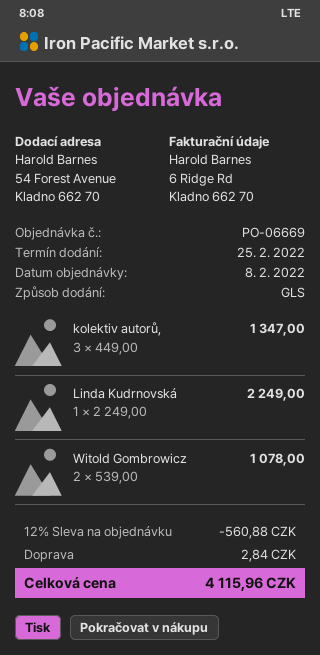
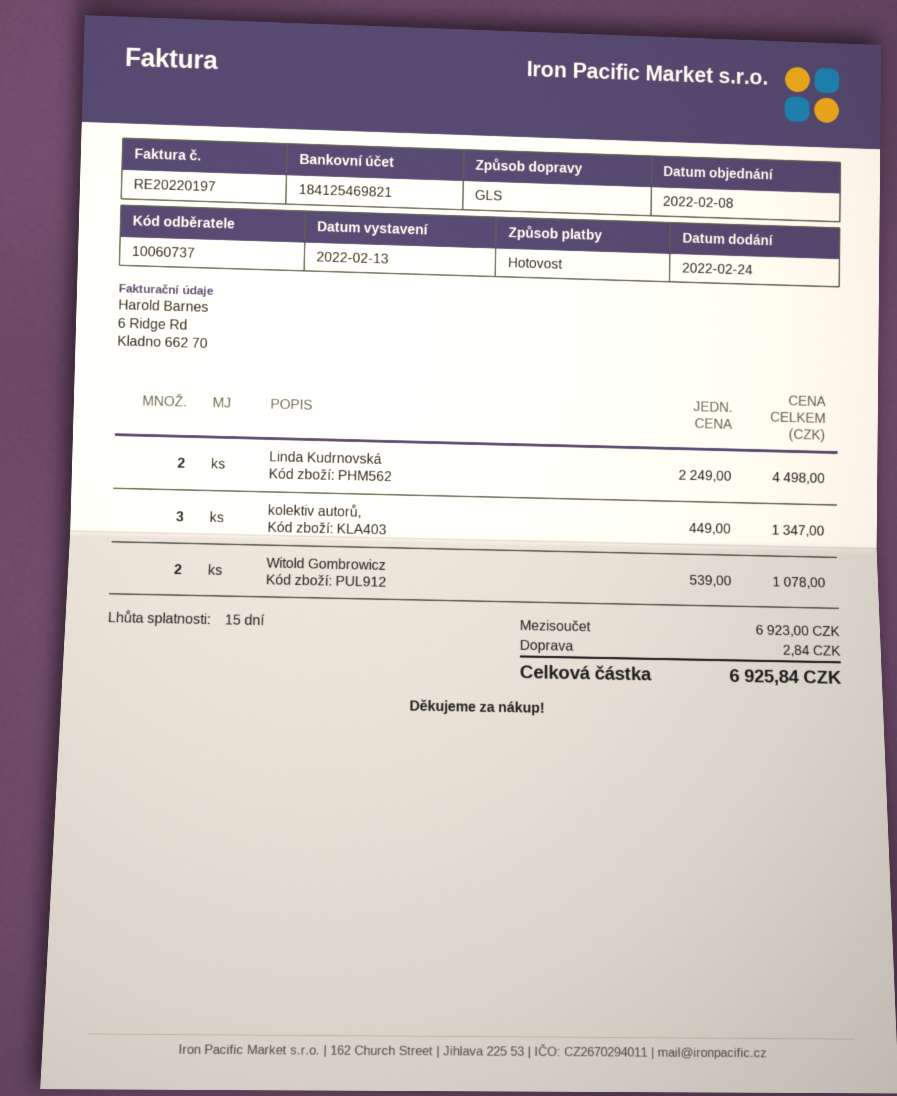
delivery date: 2022-02-25 -> 2022-02-24
Linda Kudrnovská: 1 x 2249.00 = 2249.00 -> 2 x 2249.00 = 4498.00
discount: 12% = 560.88 -> none
total: 4115.96 -> 6925.84

